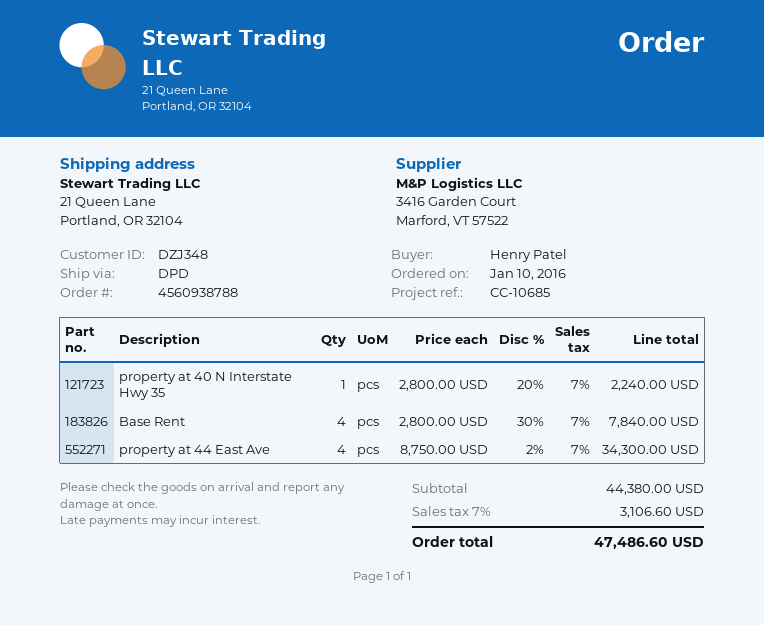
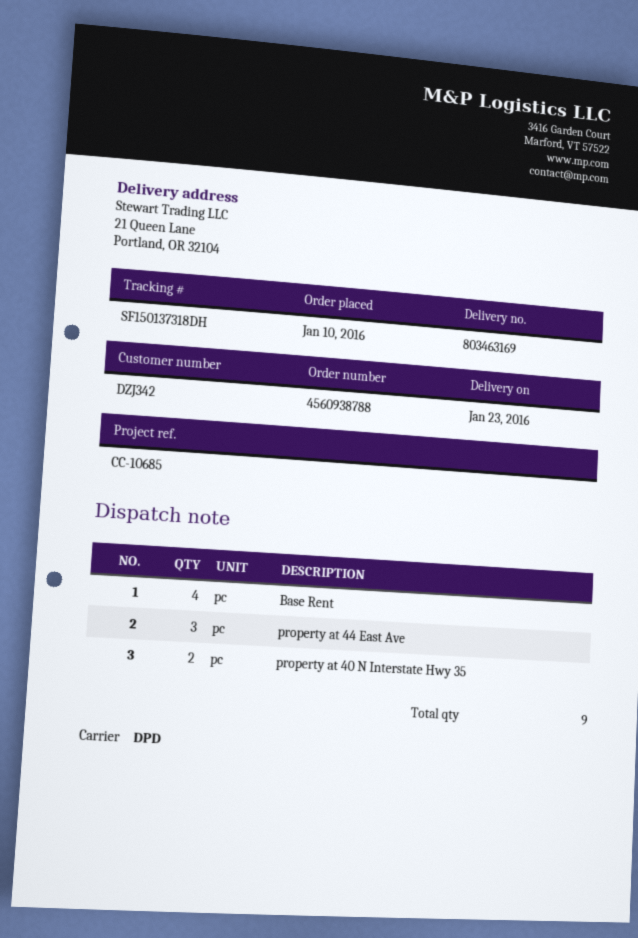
customer number: DZJ348 -> DZJ342
property at 40 N Interstate Hwy 35: 1 -> 2
property at 44 East Ave: 4 -> 3

